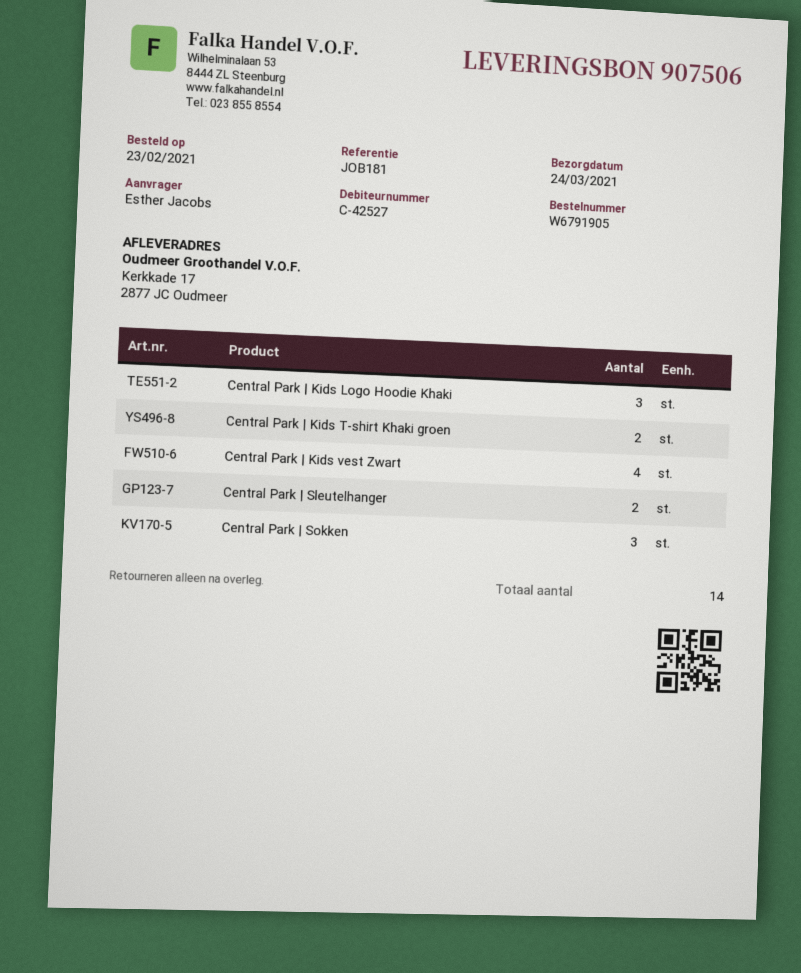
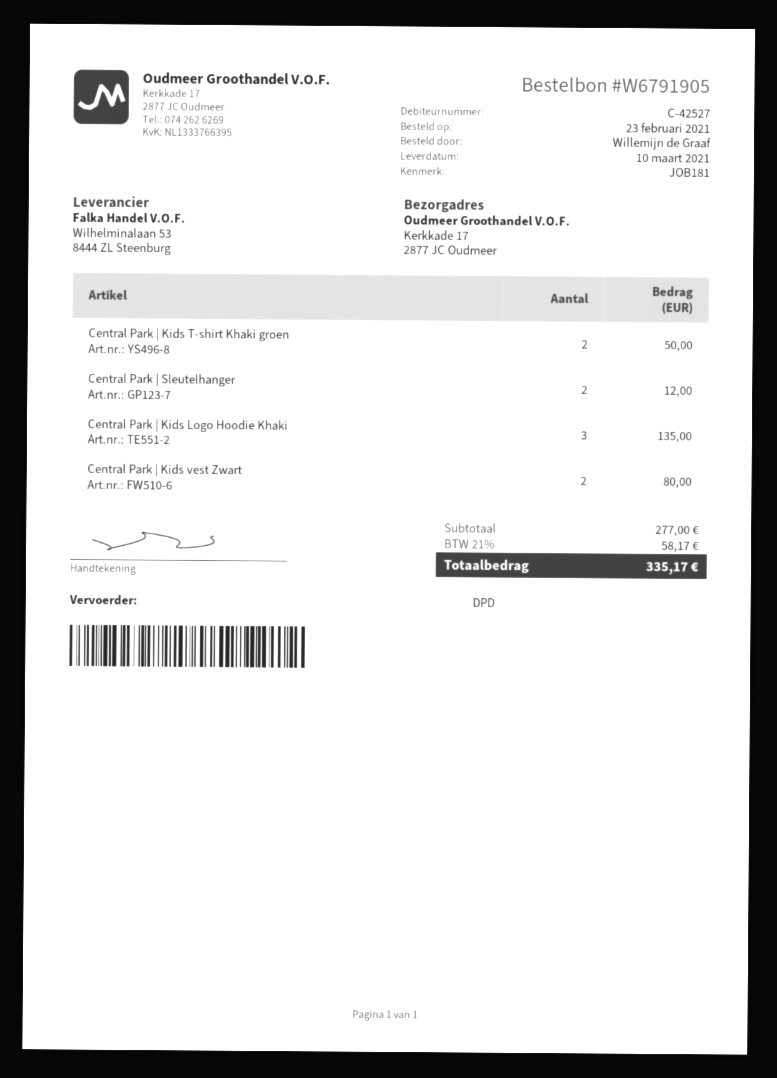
delivery date: 2021-03-24 -> 2021-03-10
ordered by: Esther Jacobs -> Willemijn de Graaf
Central Park | Kids vest Zwart: 4 -> 2
Central Park | Sokken: 3 -> none

